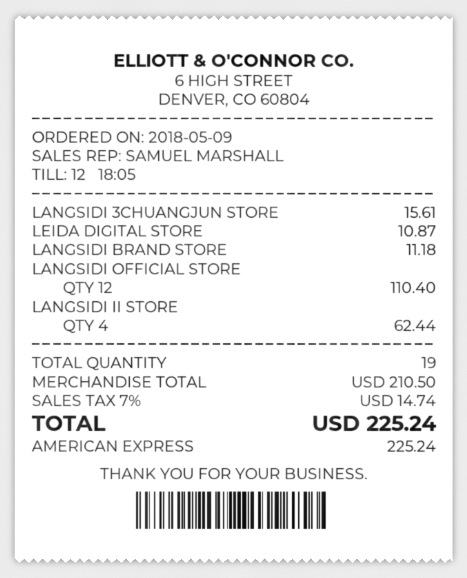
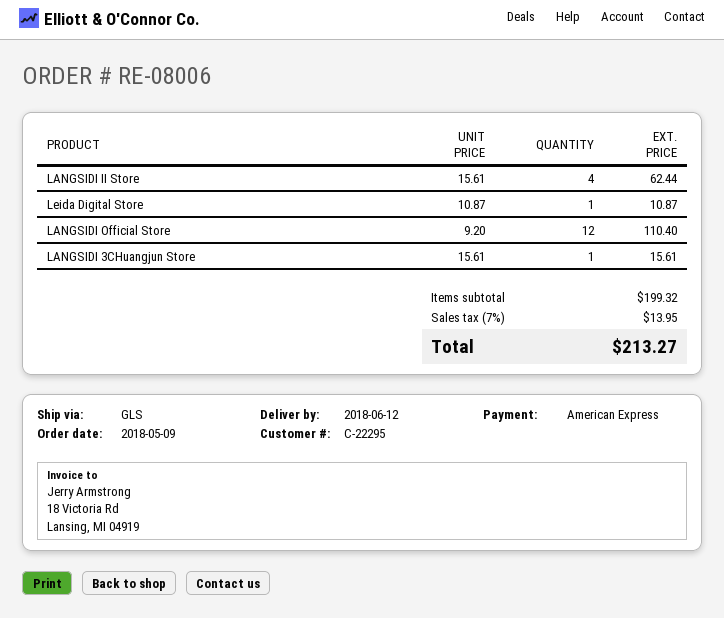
LANGSIDI BRAND STORE: 1 for 11.18 -> none
subtotal: 210.50 -> 199.32
tax: 7% = 14.74 -> 7% = 13.95
total: 225.24 -> 213.27

